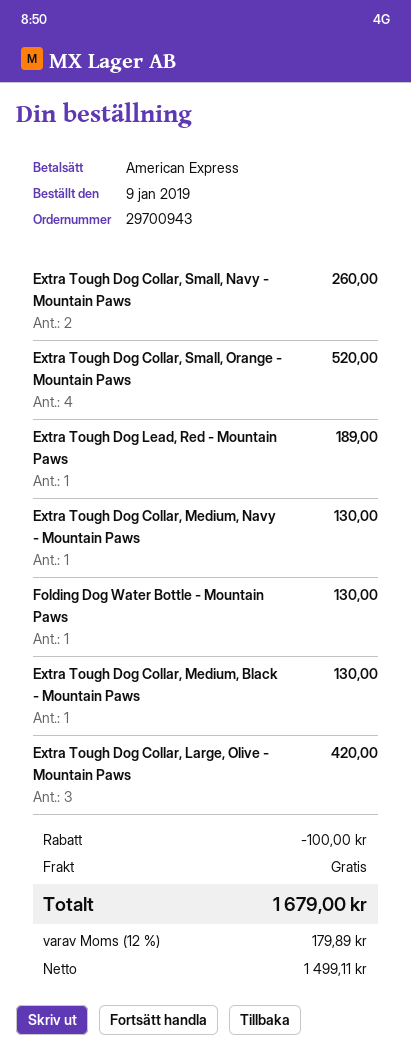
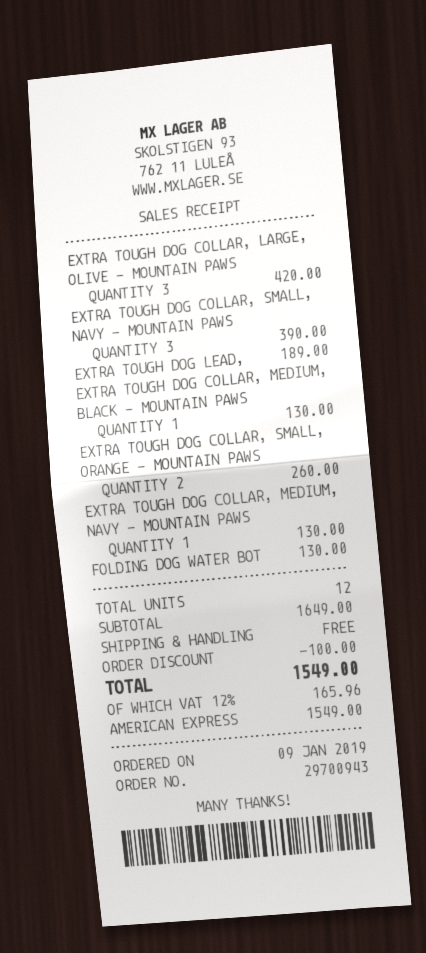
Extra Tough Dog Collar, Small, Navy - Mountain Paws: 2 for 260.00 -> 3 for 390.00
Extra Tough Dog Collar, Small, Orange - Mountain Paws: 4 for 520.00 -> 2 for 260.00
tax: 12% = 179.89 -> 12% = 165.96
total: 1679.00 -> 1549.00

